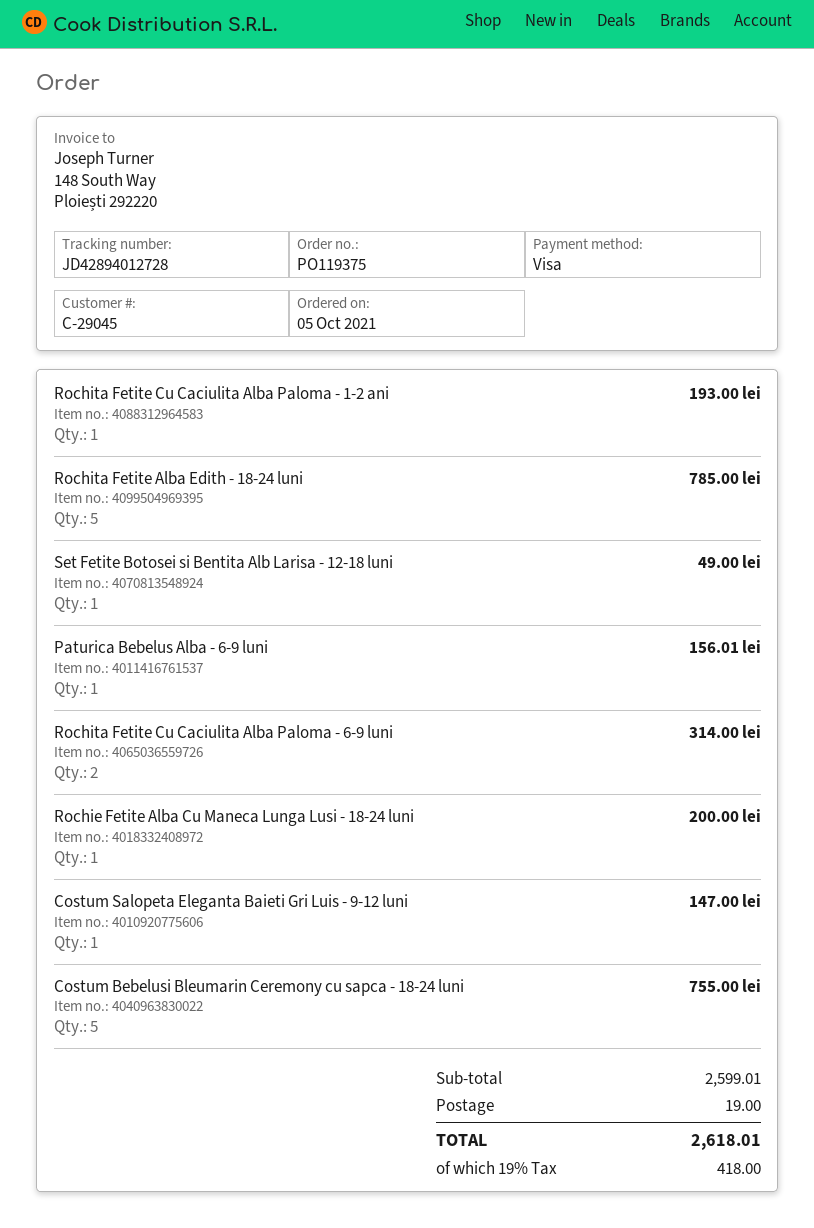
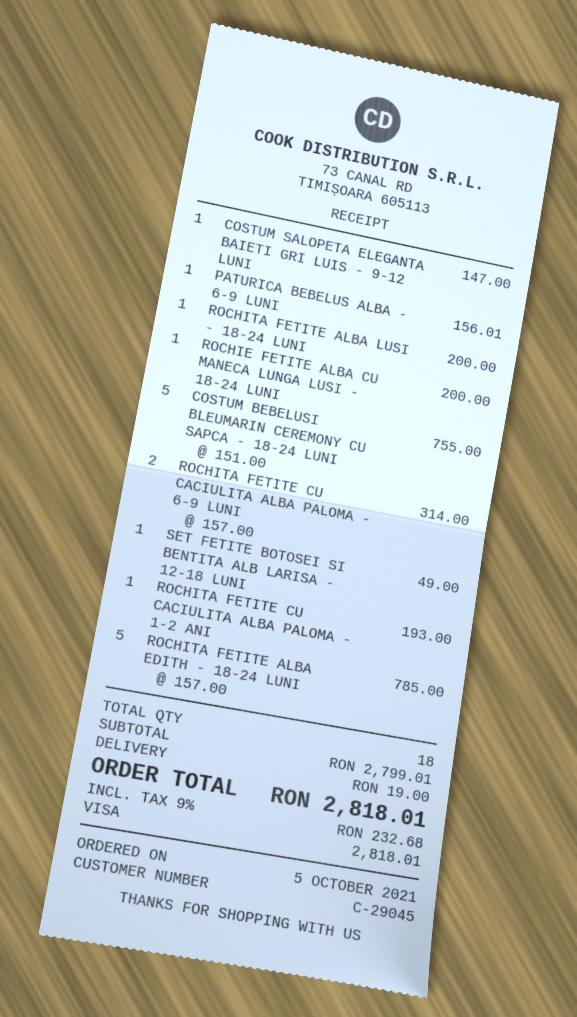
ROCHITA FETITE ALBA LUSI - 18-24 LUNI: none -> 1 for 200.00
subtotal: 2599.01 -> 2799.01
tax: 19% = 418.00 -> 9% = 232.68
total: 2618.01 -> 2818.01

